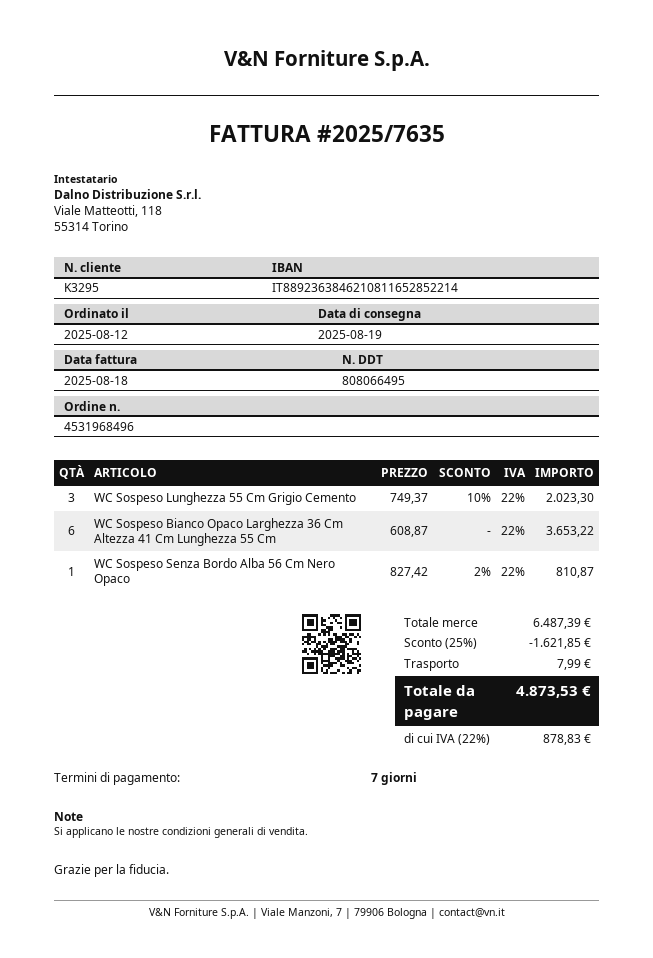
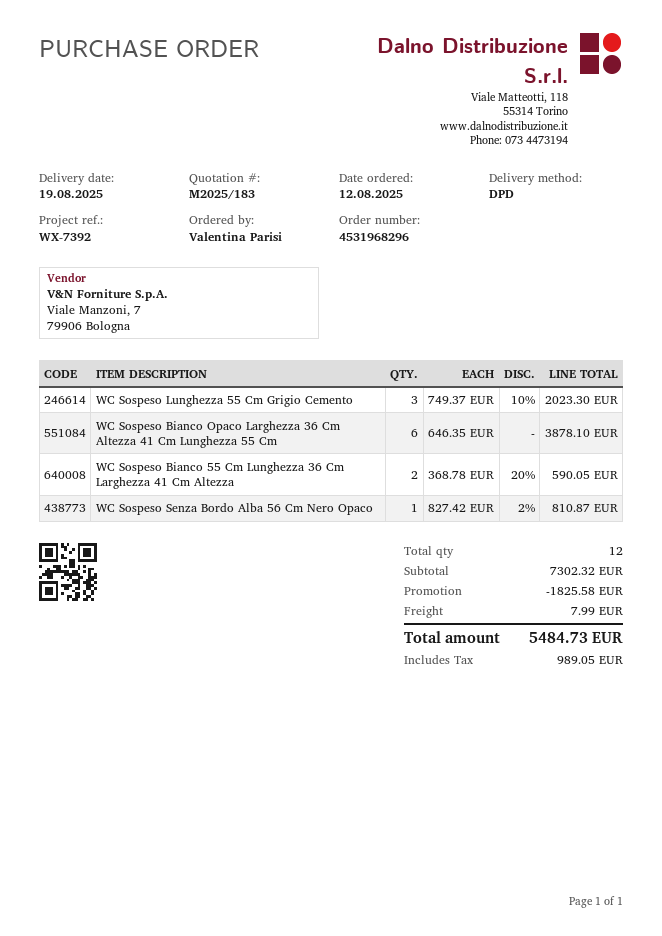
order number: 4531968496 -> 4531968296
WC Sospeso Bianco Opaco Larghezza 36 Cm Altezza 41 Cm Lunghezza 55 Cm: 6 x 608.87 = 3653.22 -> 6 x 646.35 = 3878.10
WC Sospeso Bianco 55 Cm Lunghezza 36 Cm Larghezza 41 Cm Altezza: none -> 2 x 368.78 - 20% = 590.05
subtotal: 6487.39 -> 7302.32
discount: 1621.85 -> 1825.58
tax: 878.83 -> 989.05
total: 4873.53 -> 5484.73

